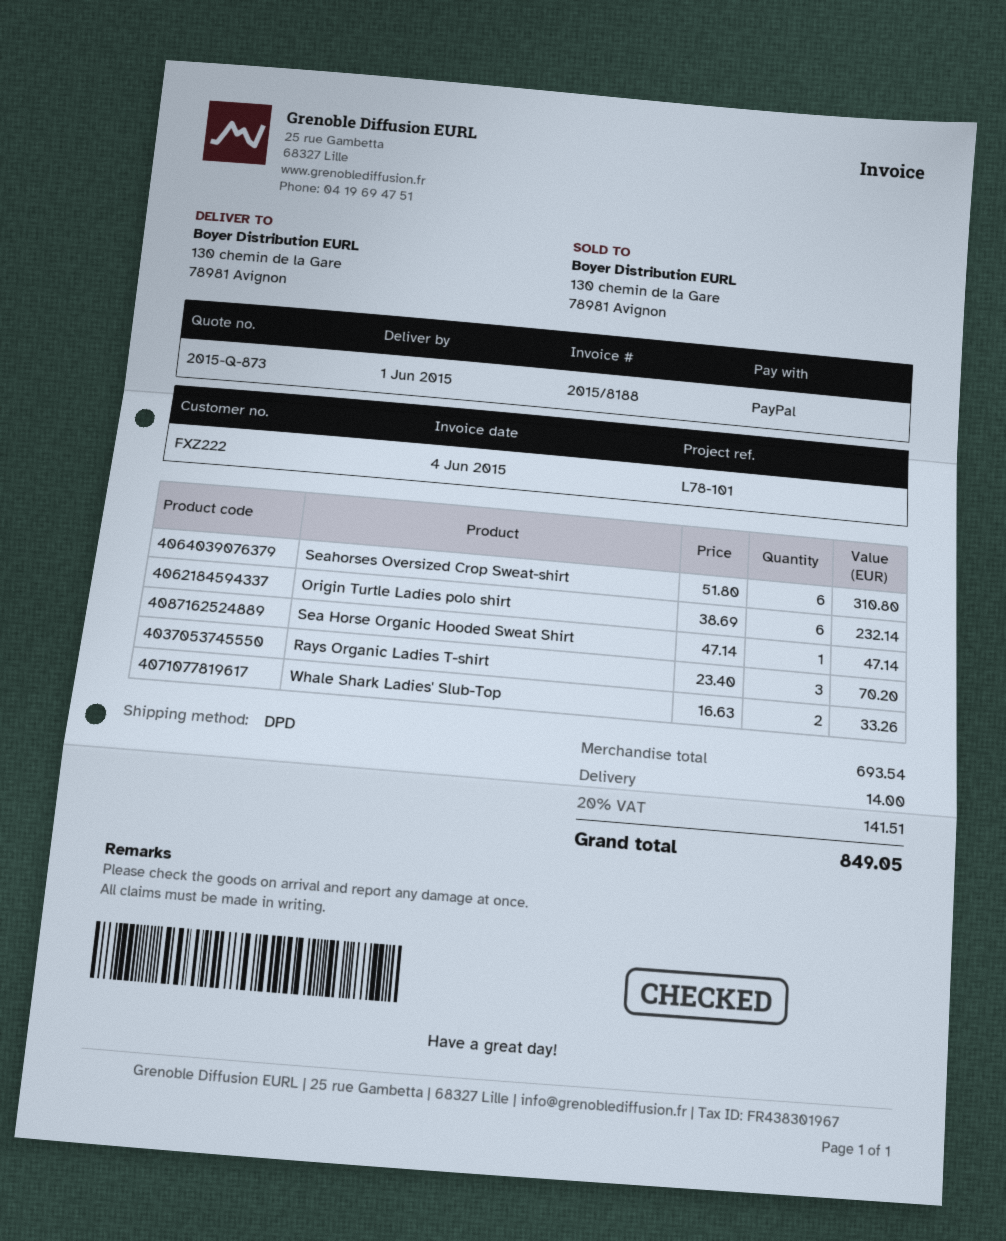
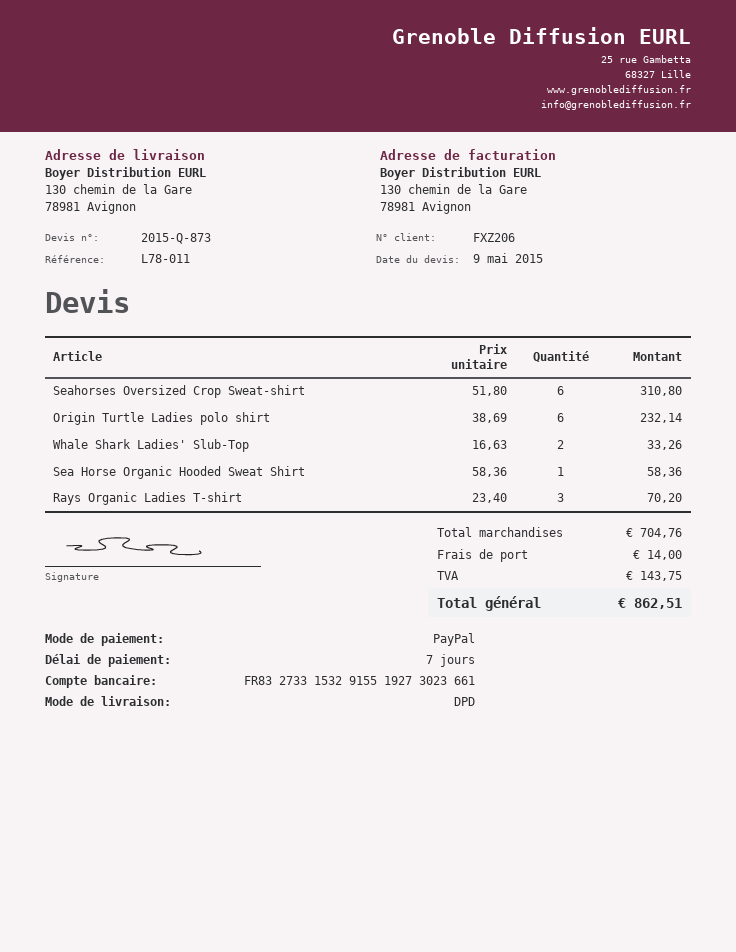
customer number: FXZ222 -> FXZ206
reference: L78-101 -> L78-011
Sea Horse Organic Hooded Sweat Shirt: 1 x 47.14 = 47.14 -> 1 x 58.36 = 58.36
subtotal: 693.54 -> 704.76
tax: 141.51 -> 143.75
total: 849.05 -> 862.51

